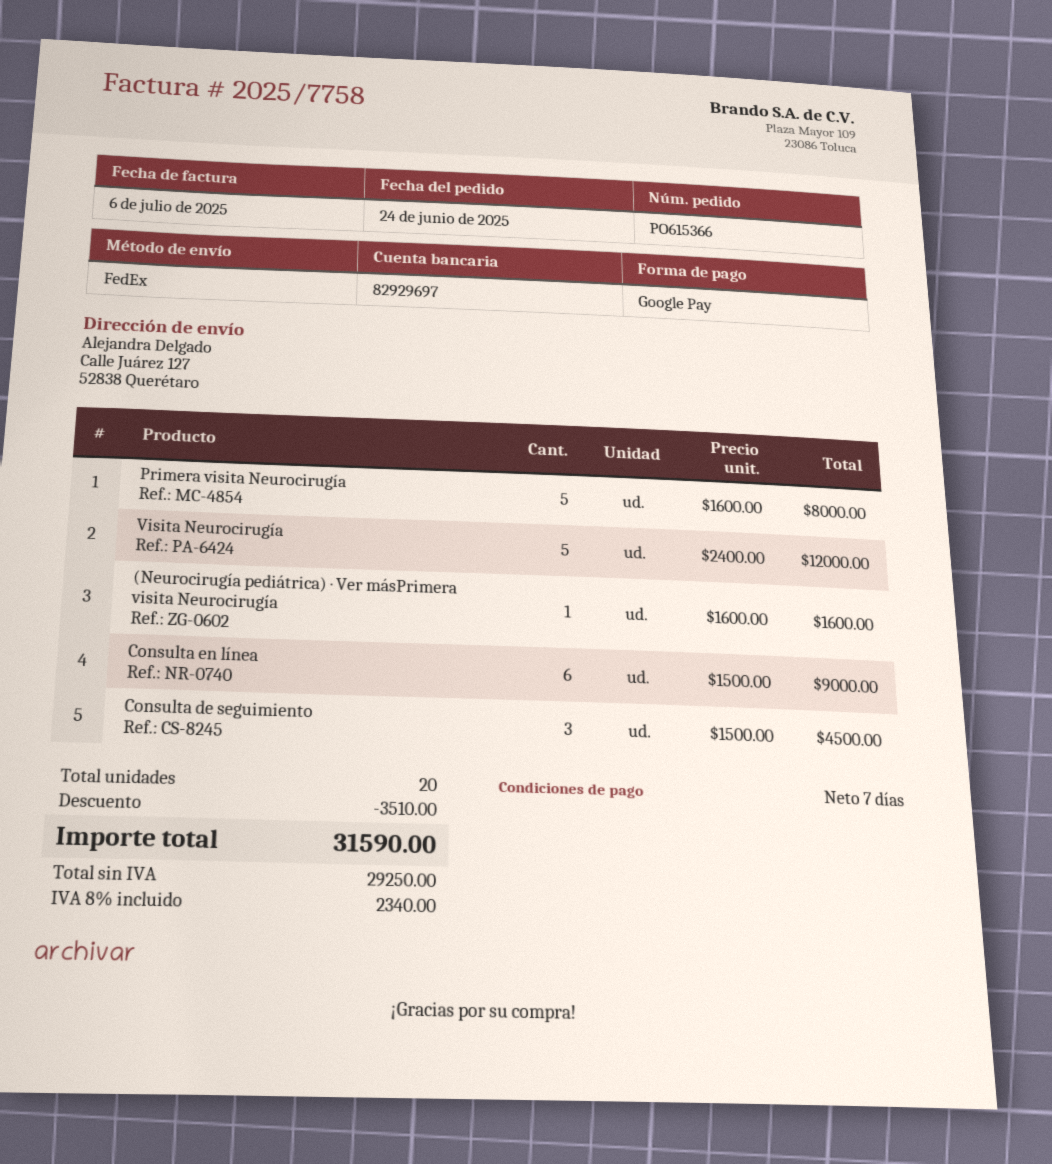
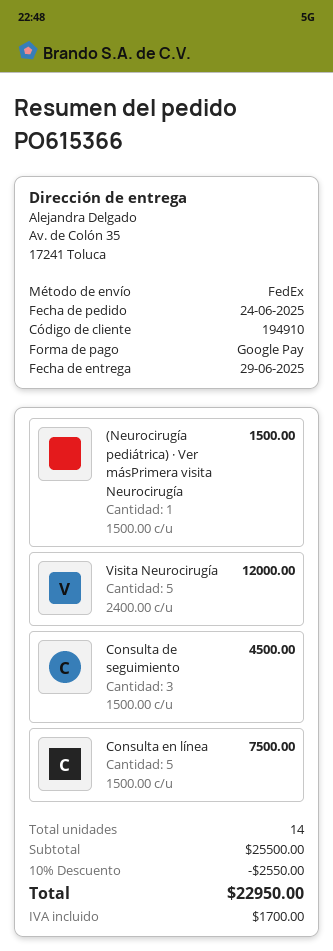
ship to: Calle Juárez 127, 52838 Querétaro -> Av. de Colón 35, 17241 Toluca
Primera visita Neurocirugía: 5 x 1600.00 = 8000.00 -> none
(Neurocirugía pediátrica) · Ver másPrimera visita Neurocirugía: 1 x 1600.00 = 1600.00 -> 1 x 1500.00 = 1500.00
Consulta en línea: 6 x 1500.00 = 9000.00 -> 5 x 1500.00 = 7500.00
total quantity: 20 -> 14
discount: 3510.00 -> 2550.00
tax: 2340.00 -> 1700.00
total: 31590.00 -> 22950.00

